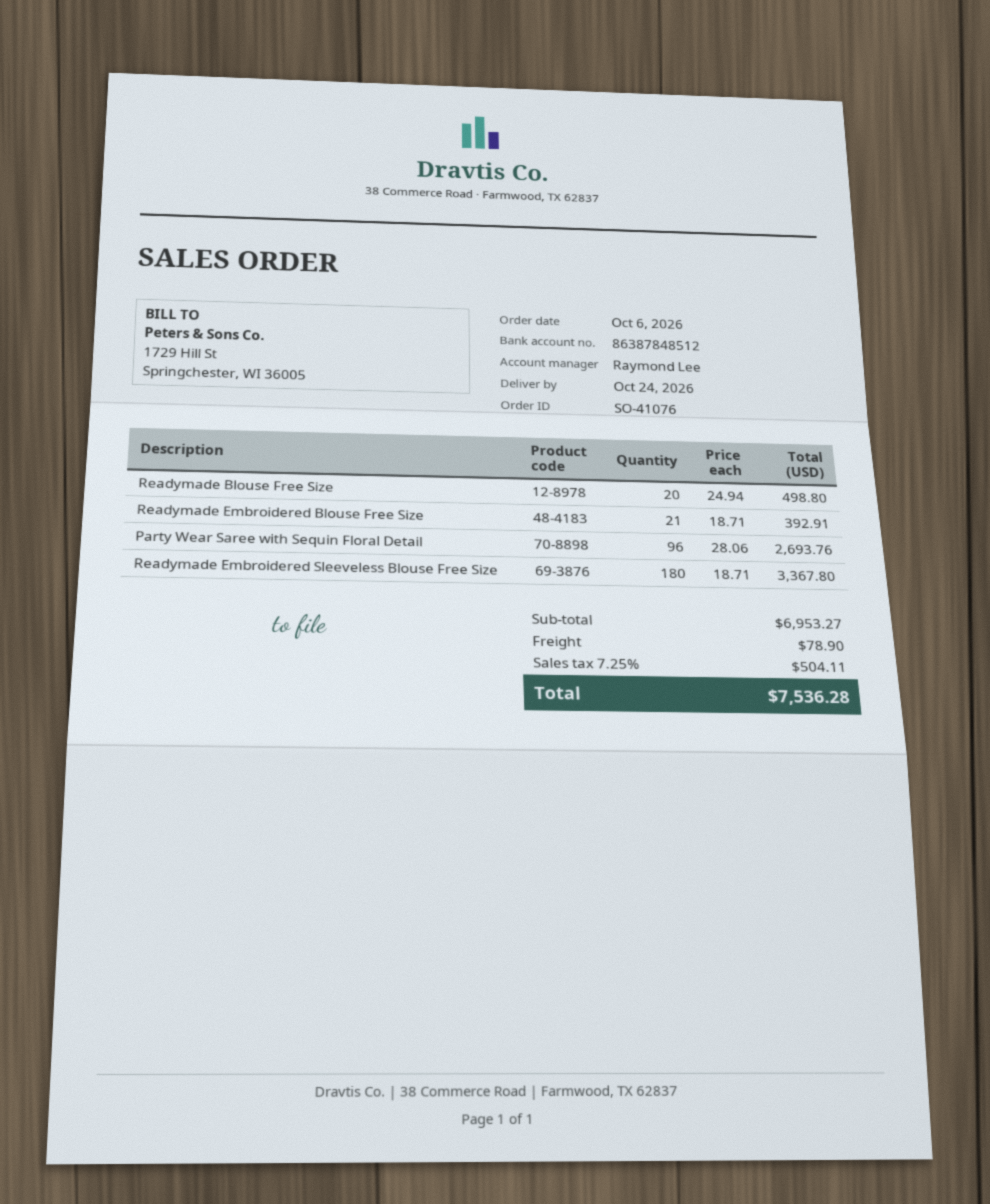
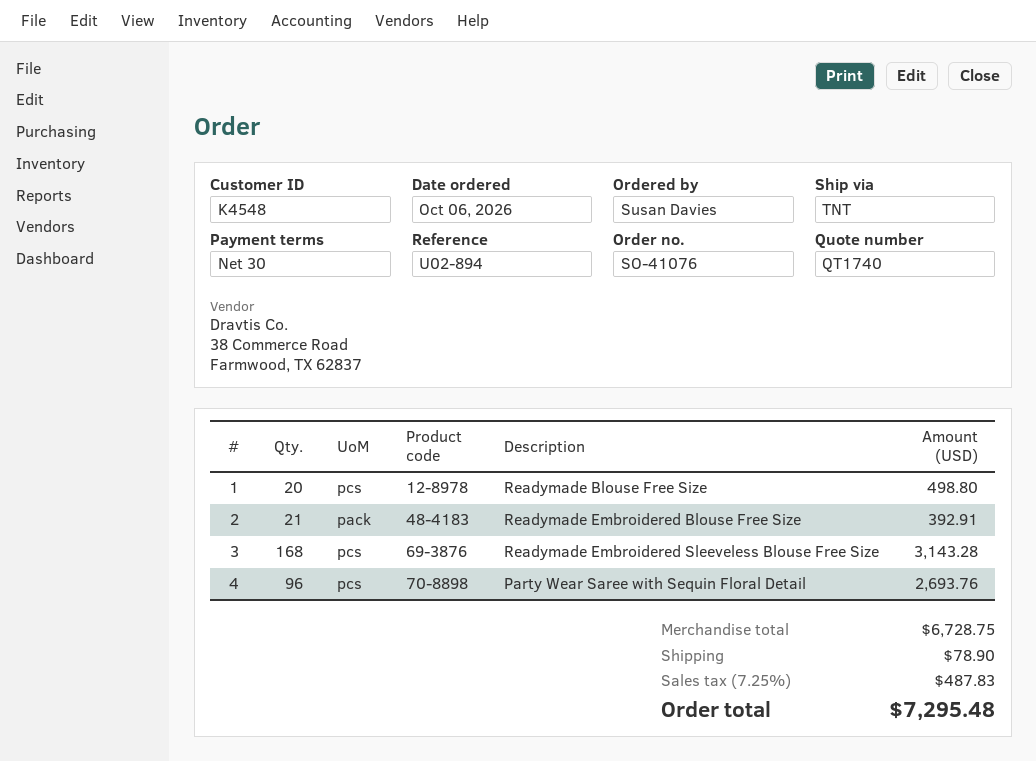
Readymade Embroidered Sleeveless Blouse Free Size: 180 for 3367.80 -> 168 for 3143.28
subtotal: 6953.27 -> 6728.75
tax: 7.25% = 504.11 -> 7.25% = 487.83
total: 7536.28 -> 7295.48

